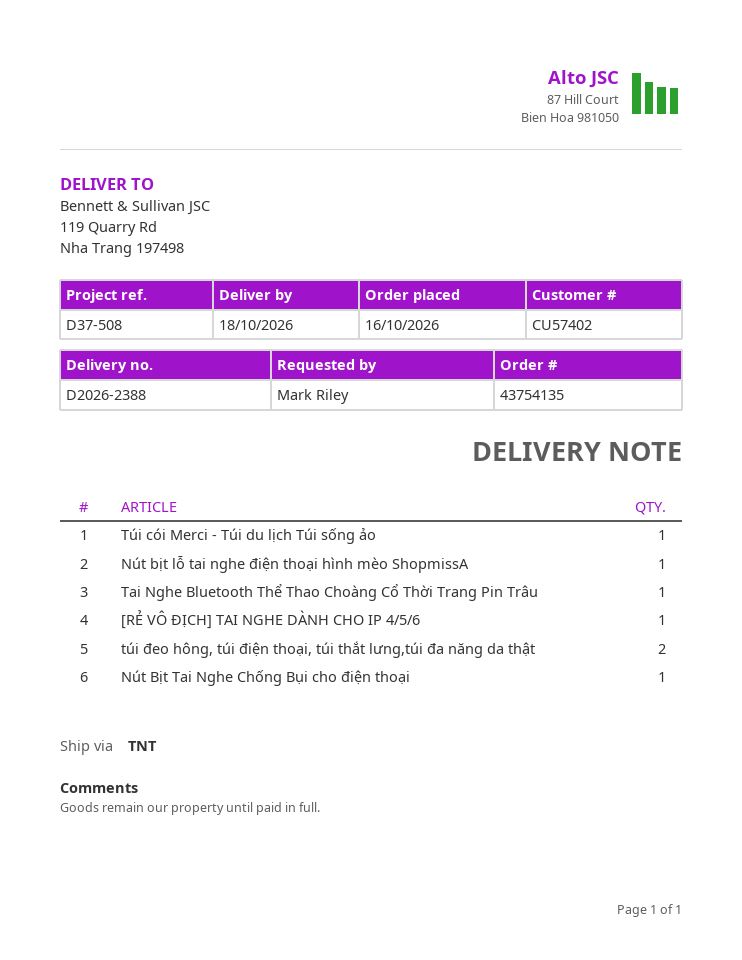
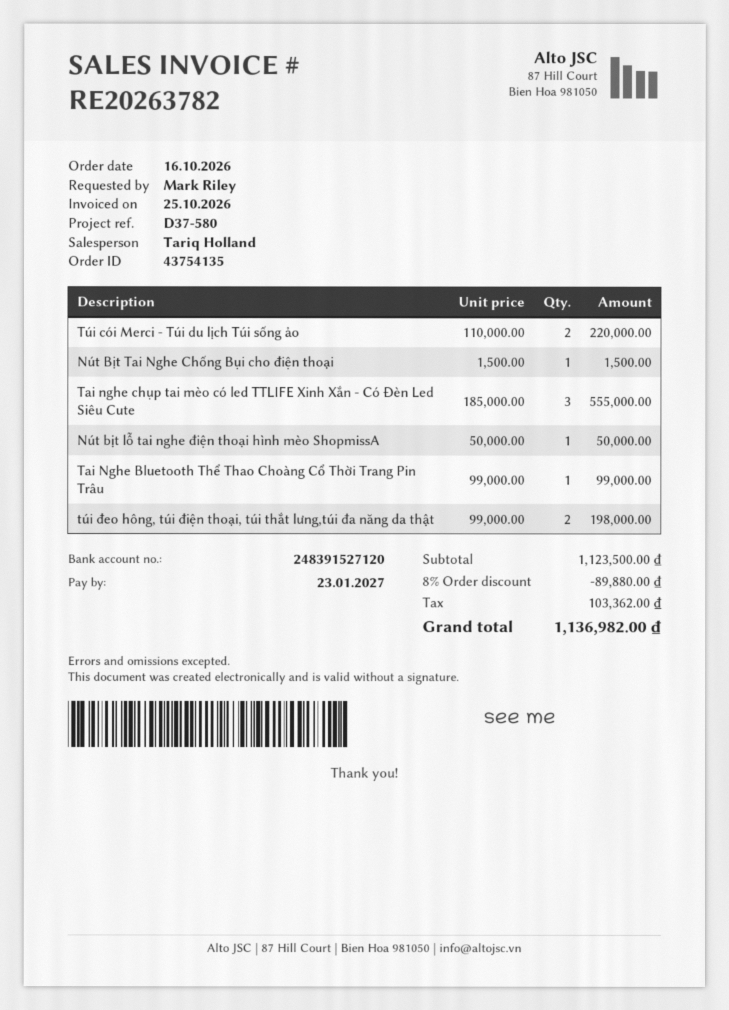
reference: D37-508 -> D37-580
Túi cói Merci - Túi du lịch Túi sống ảo: 1 -> 2
[RẺ VÔ ĐỊCH] TAI NGHE DÀNH CHO IP 4/5/6: 1 -> none
Tai nghe chụp tai mèo có led TTLIFE Xinh Xắn - Có Đèn Led Siêu Cute: none -> 3

